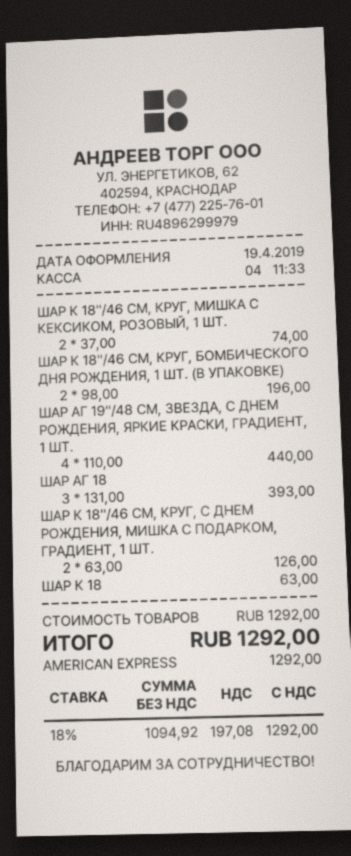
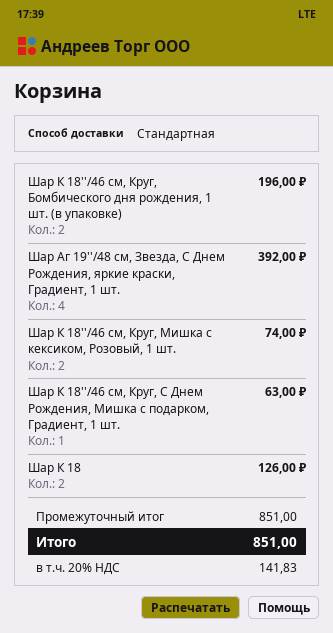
ШАР АГ 19''/48 СМ, ЗВЕЗДА, С ДНЕМ РОЖДЕНИЯ, ЯРКИЕ КРАСКИ, ГРАДИЕНТ, 1 ШТ.: 4 for 440.00 -> 4 for 392.00
ШАР АГ 18: 3 for 393.00 -> none
ШАР К 18''/46 СМ, КРУГ, С ДНЕМ РОЖДЕНИЯ, МИШКА С ПОДАРКОМ, ГРАДИЕНТ, 1 ШТ.: 2 for 126.00 -> 1 for 63.00
ШАР К 18: 1 for 63.00 -> 2 for 126.00
subtotal: 1292.00 -> 851.00
tax: 18% = 197.08 -> 20% = 141.83
total: 1292.00 -> 851.00

